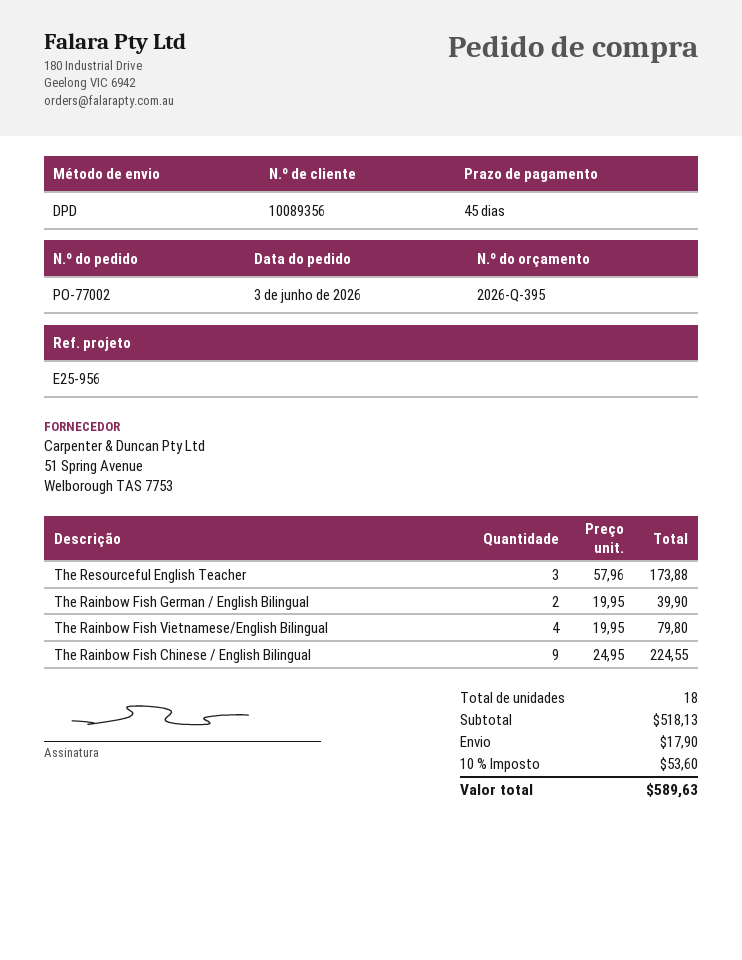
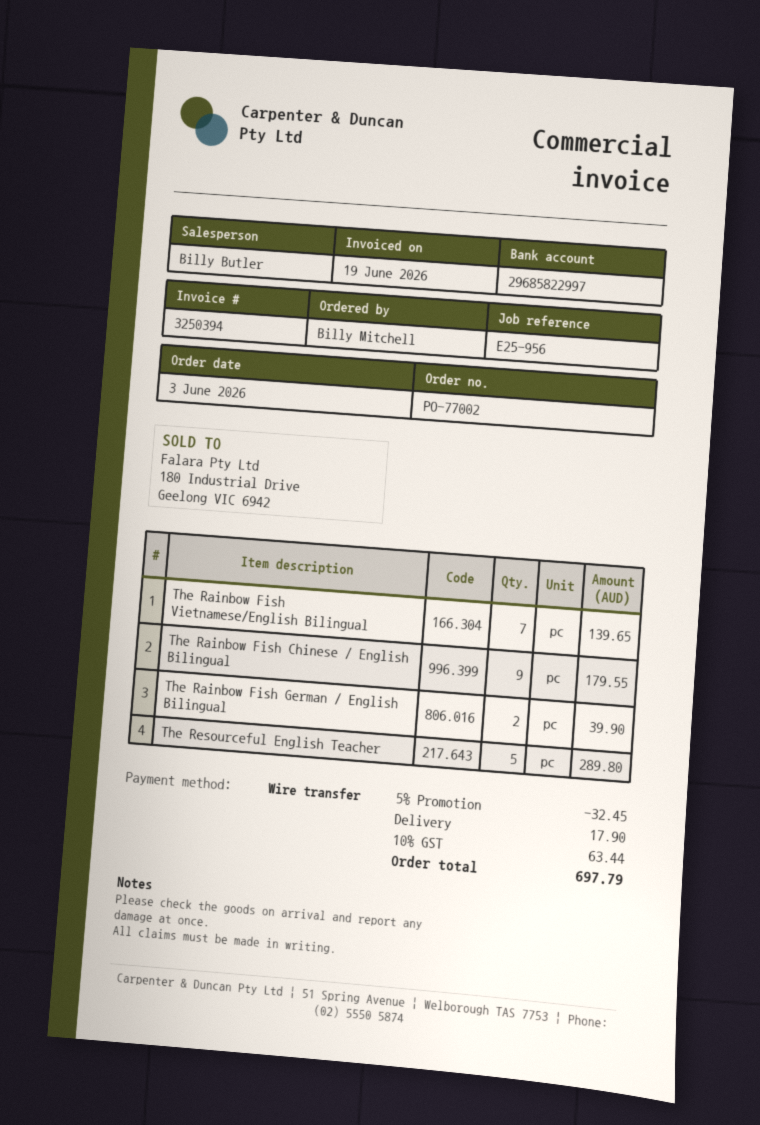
The Resourceful English Teacher: 3 for 173.88 -> 5 for 289.80
The Rainbow Fish Vietnamese/English Bilingual: 4 for 79.80 -> 7 for 139.65
The Rainbow Fish Chinese / English Bilingual: 9 for 224.55 -> 9 for 179.55
discount: none -> 5% = 32.45
tax: 10% = 53.60 -> 10% = 63.44
total: 589.63 -> 697.79

